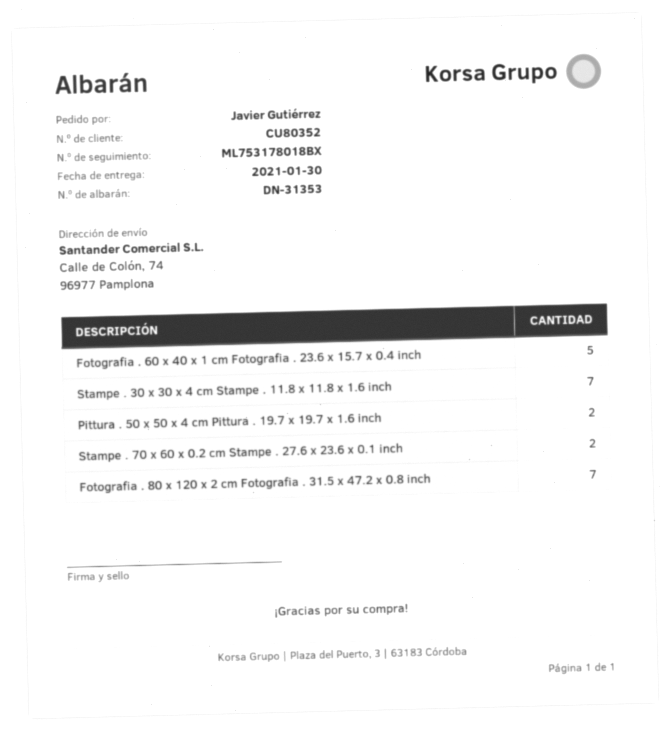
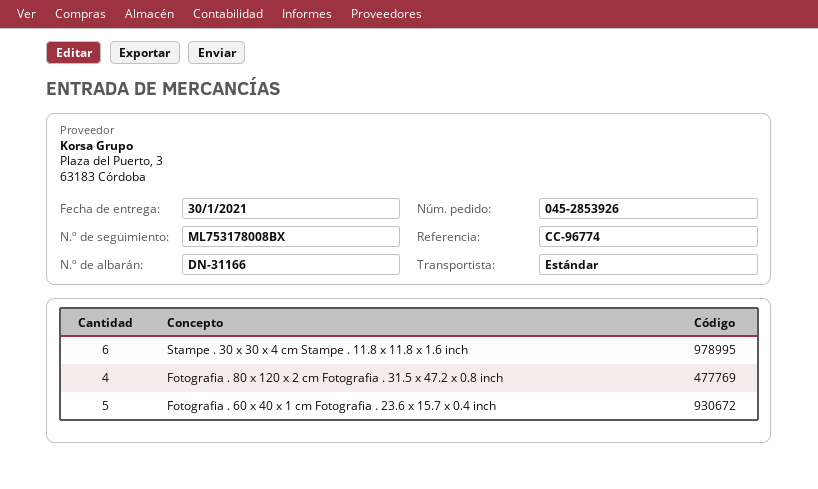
delivery note number: DN-31353 -> DN-31166
tracking number: ML753178018BX -> ML753178008BX
Stampe . 30 x 30 x 4 cm Stampe . 11.8 x 11.8 x 1.6 inch: 7 -> 6
Pittura . 50 x 50 x 4 cm Pittura . 19.7 x 19.7 x 1.6 inch: 2 -> none
Stampe . 70 x 60 x 0.2 cm Stampe . 27.6 x 23.6 x 0.1 inch: 2 -> none
Fotografia . 80 x 120 x 2 cm Fotografia . 31.5 x 47.2 x 0.8 inch: 7 -> 4

